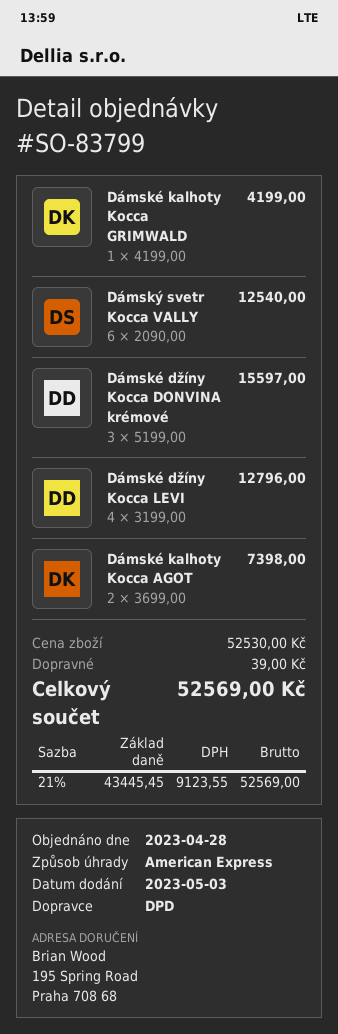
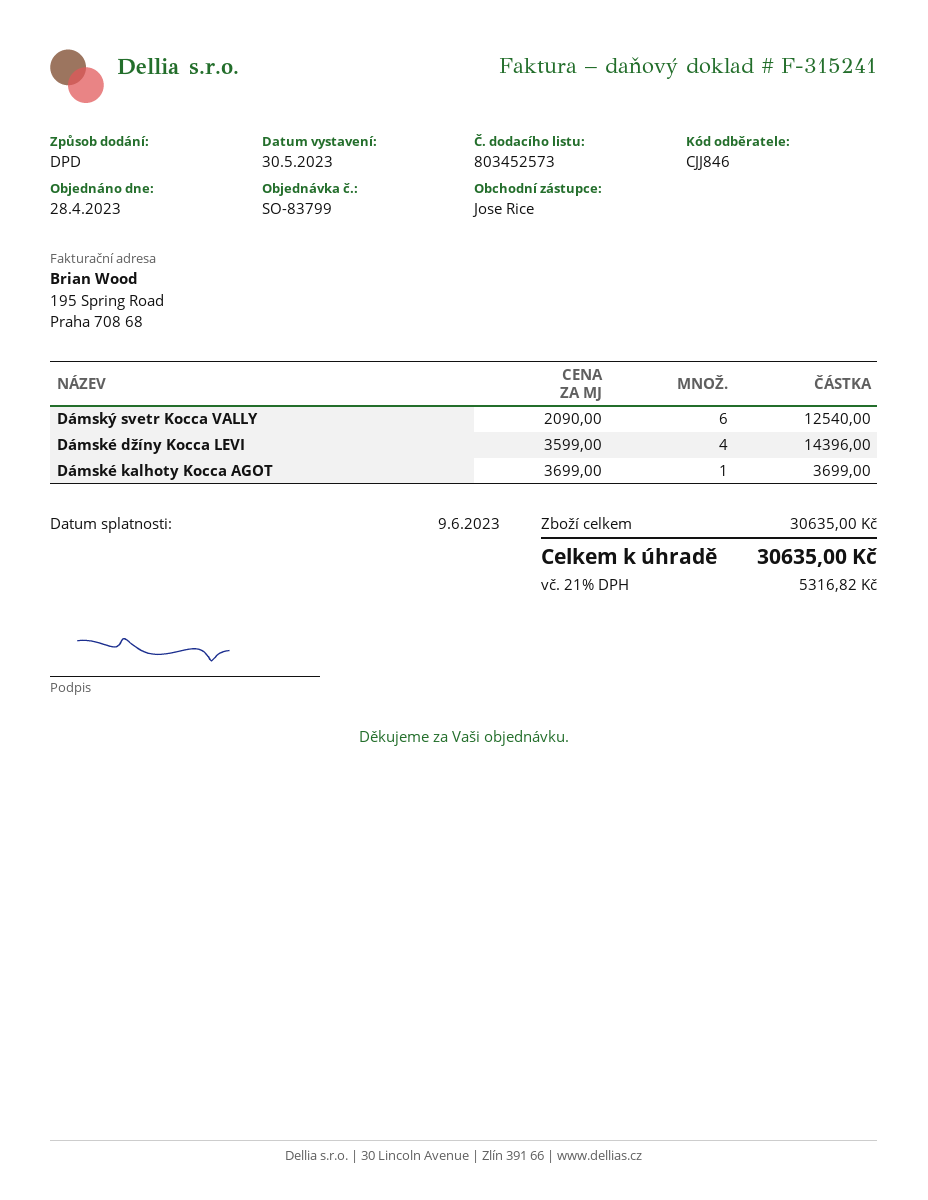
Dámské kalhoty Kocca GRIMWALD: 1 x 4199.00 = 4199.00 -> none
Dámské džíny Kocca DONVINA krémové: 3 x 5199.00 = 15597.00 -> none
Dámské džíny Kocca LEVI: 4 x 3199.00 = 12796.00 -> 4 x 3599.00 = 14396.00
Dámské kalhoty Kocca AGOT: 2 x 3699.00 = 7398.00 -> 1 x 3699.00 = 3699.00
subtotal: 52530.00 -> 30635.00
shipping: 39.00 -> none
tax: 21% = 9123.55 -> 21% = 5316.82
total: 52569.00 -> 30635.00

